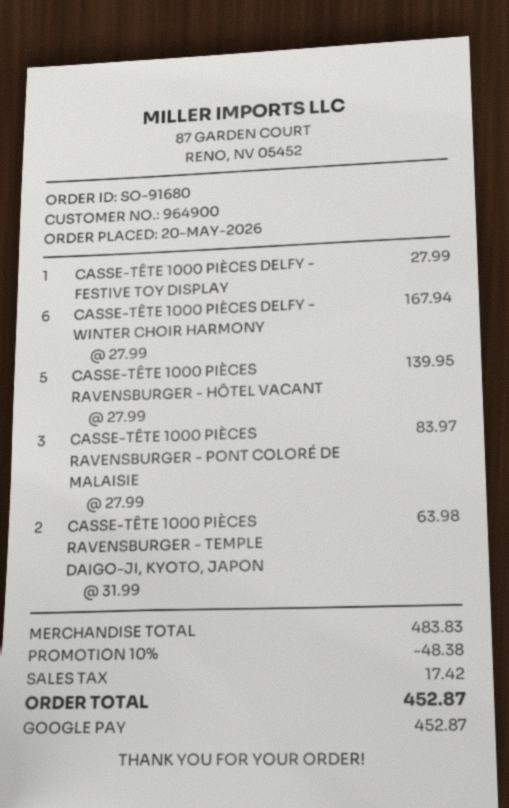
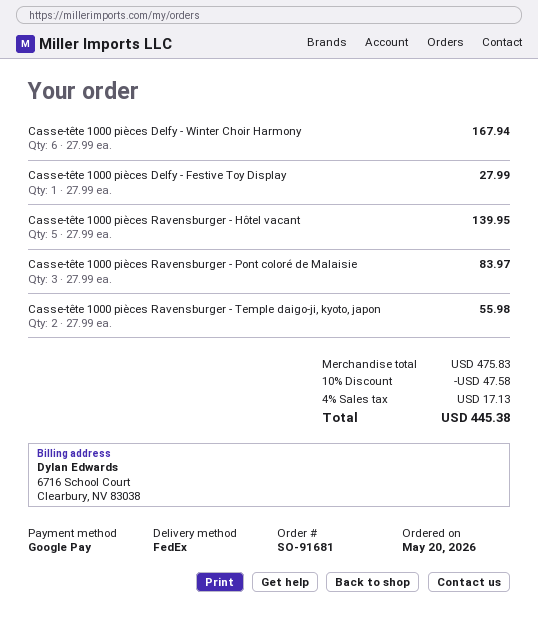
order number: SO-91680 -> SO-91681
CASSE-TÊTE 1000 PIÈCES RAVENSBURGER - TEMPLE DAIGO-JI, KYOTO, JAPON: 2 x 31.99 = 63.98 -> 2 x 27.99 = 55.98
subtotal: 483.83 -> 475.83
discount: 10% = 48.38 -> 10% = 47.58
tax: 17.42 -> 17.13
total: 452.87 -> 445.38

